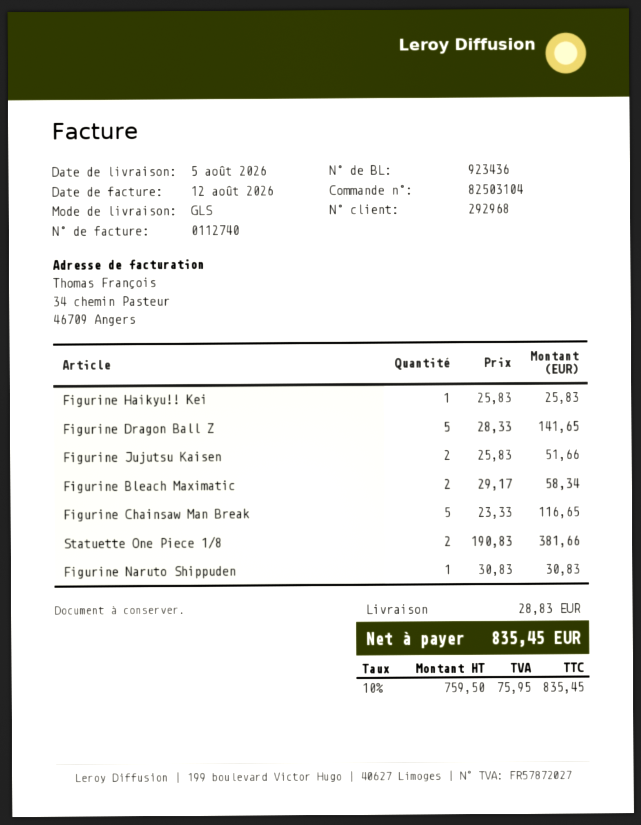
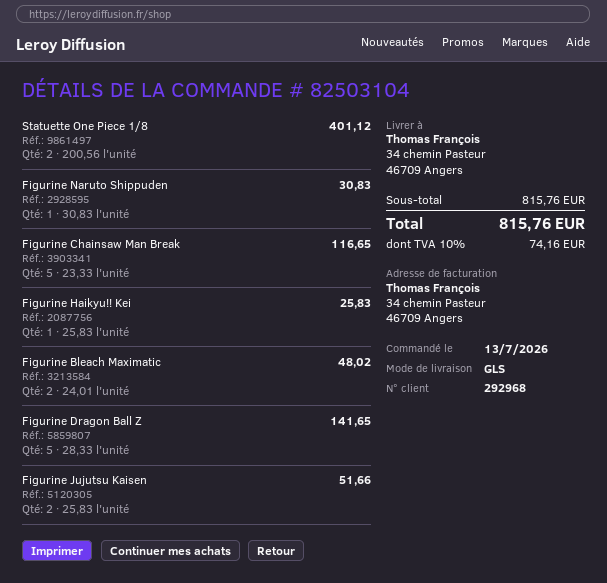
Figurine Bleach Maximatic: 2 x 29.17 = 58.34 -> 2 x 24.01 = 48.02
Statuette One Piece 1/8: 2 x 190.83 = 381.66 -> 2 x 200.56 = 401.12
shipping: 28.83 -> none
tax: 10% = 75.95 -> 10% = 74.16
total: 835.45 -> 815.76

